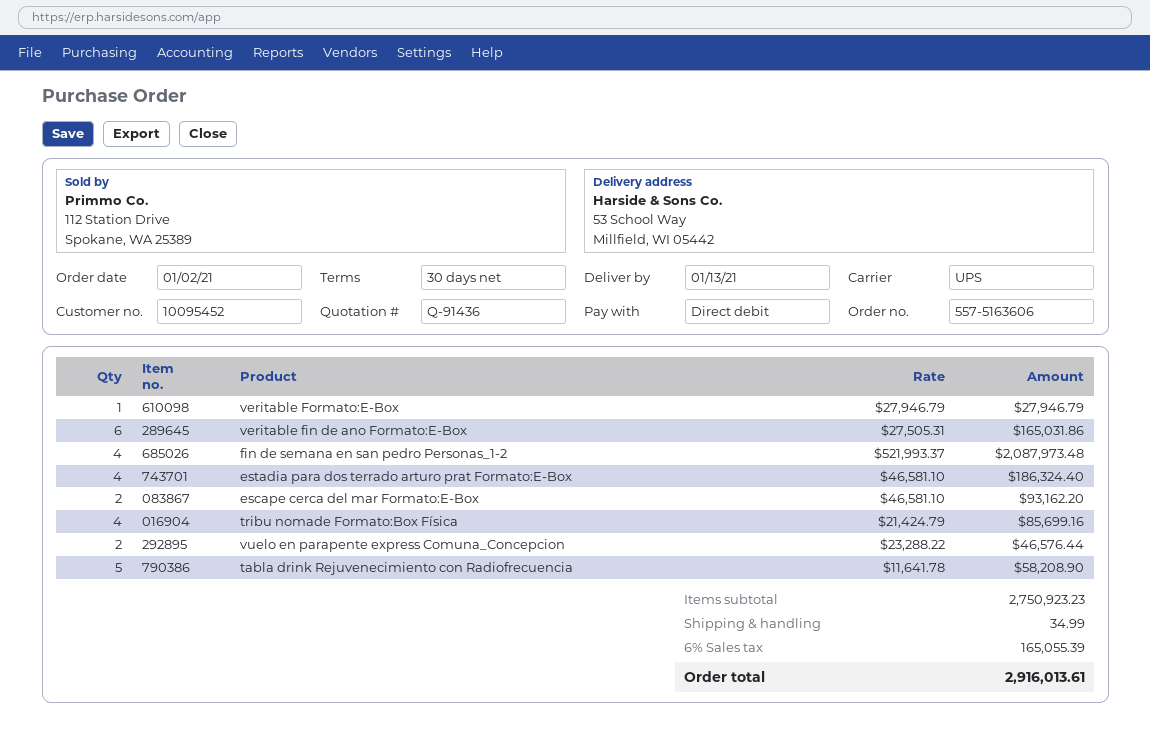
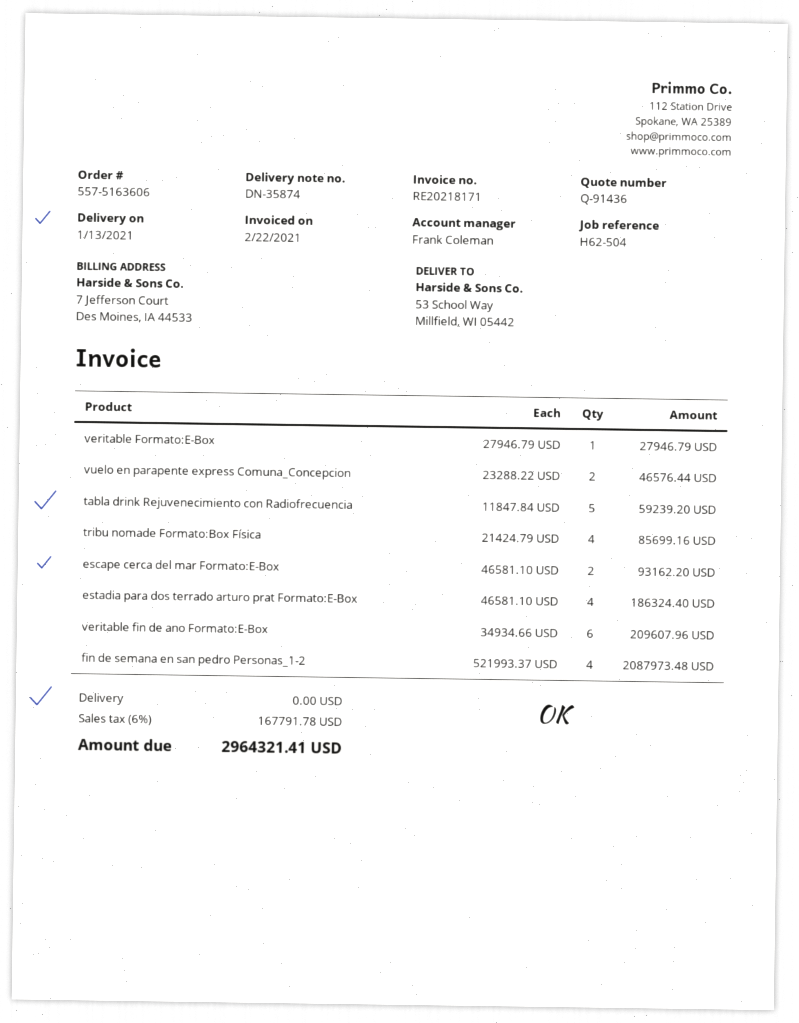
veritable fin de ano Formato:E-Box: 6 x 27505.31 = 165031.86 -> 6 x 34934.66 = 209607.96
tabla drink Rejuvenecimiento con Radiofrecuencia: 5 x 11641.78 = 58208.90 -> 5 x 11847.84 = 59239.20
shipping: 34.99 -> 0.00
tax: 6% = 165055.39 -> 6% = 167791.78
total: 2916013.61 -> 2964321.41

